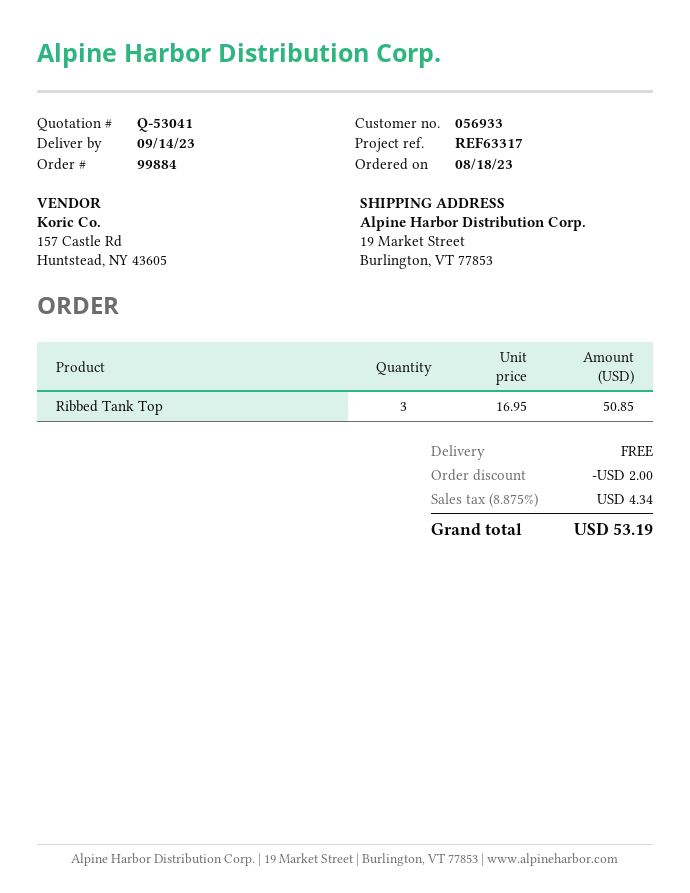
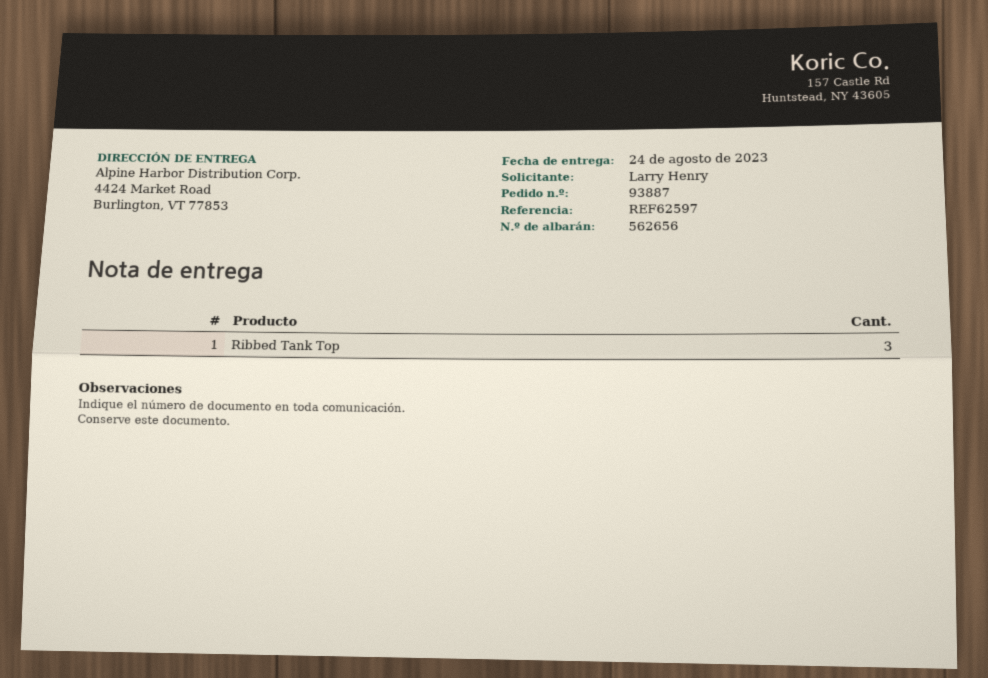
order number: 99884 -> 93887
delivery date: 2023-09-14 -> 2023-08-24
reference: REF63317 -> REF62597
ship to: 19 Market Street, Burlington, VT 77853 -> 4424 Market Road, Burlington, VT 77853

